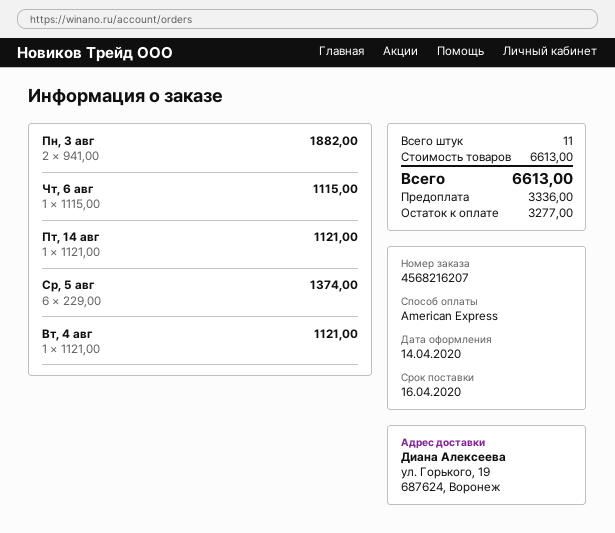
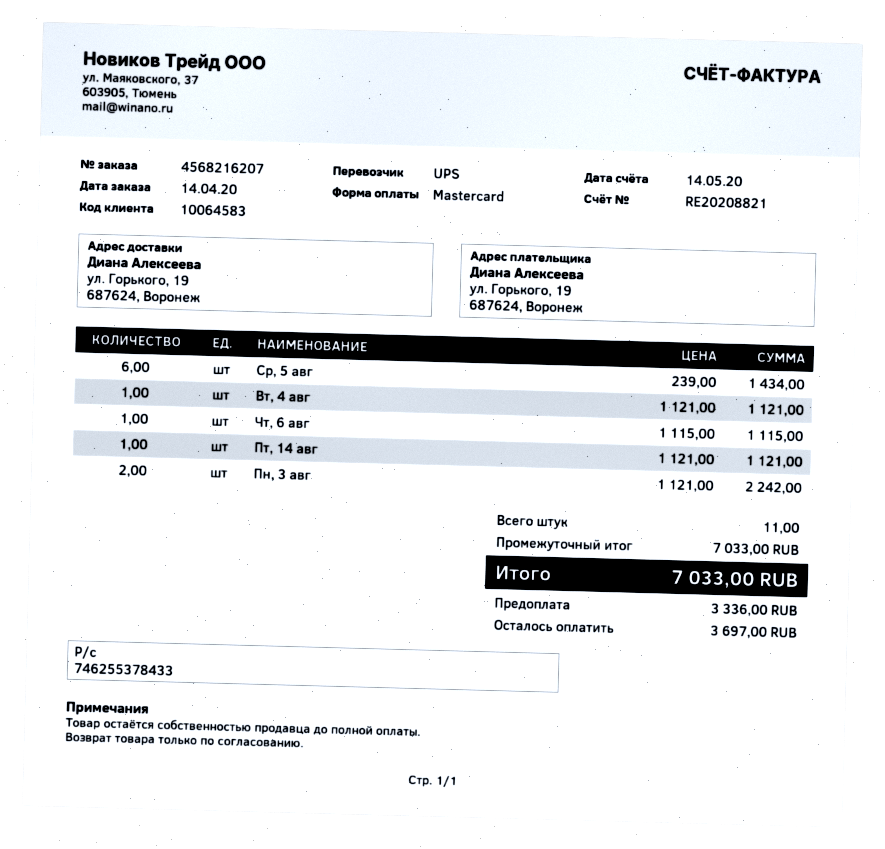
payment method: American Express -> Mastercard
Пн, 3 авг: 2 x 941.00 = 1882.00 -> 2 x 1121.00 = 2242.00
Ср, 5 авг: 6 x 229.00 = 1374.00 -> 6 x 239.00 = 1434.00
subtotal: 6613.00 -> 7033.00
total: 6613.00 -> 7033.00
balance: 3277.00 -> 3697.00

